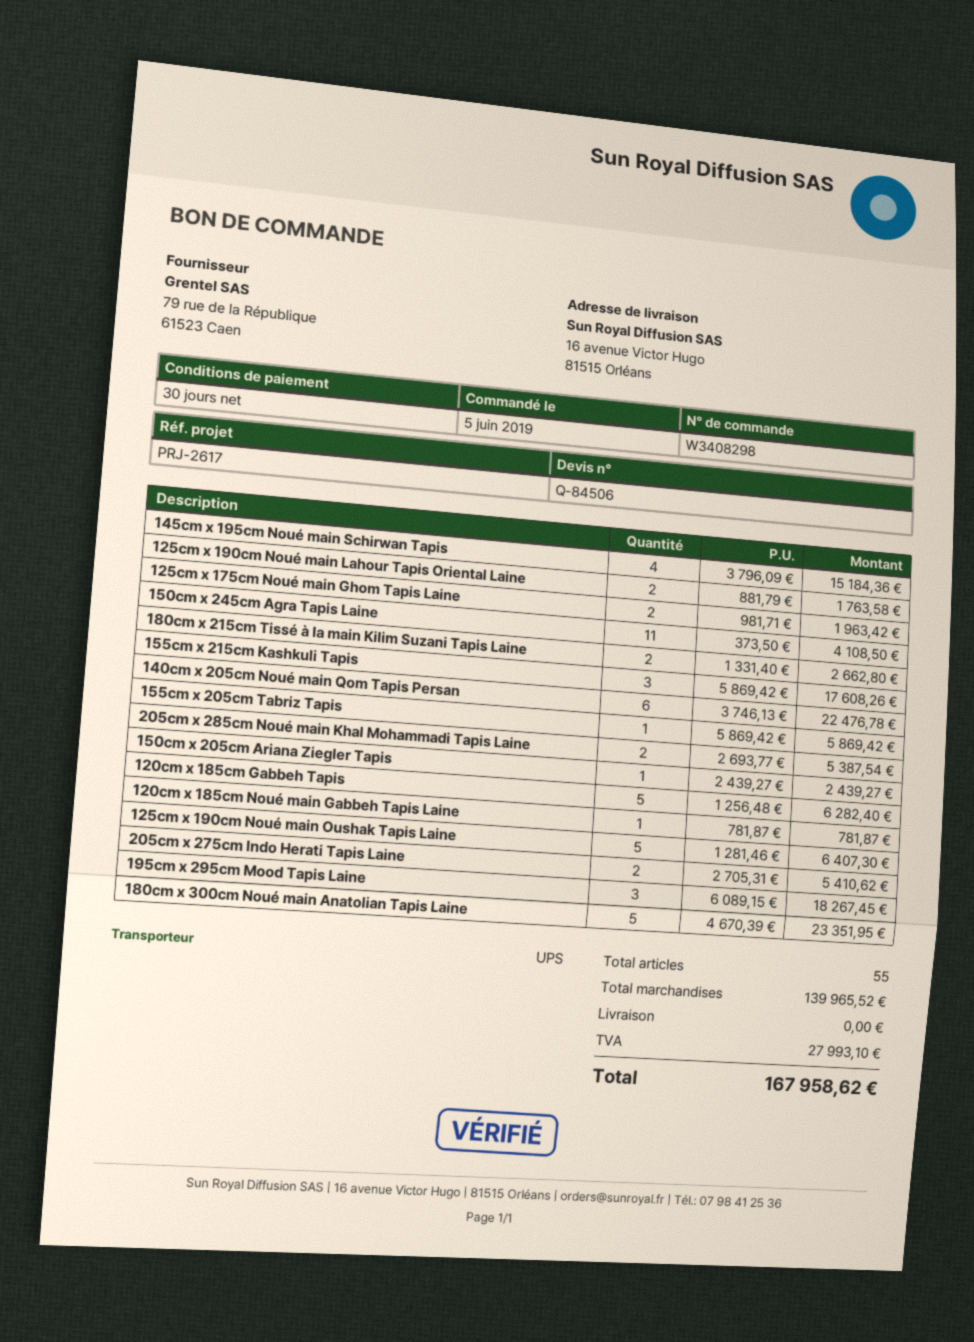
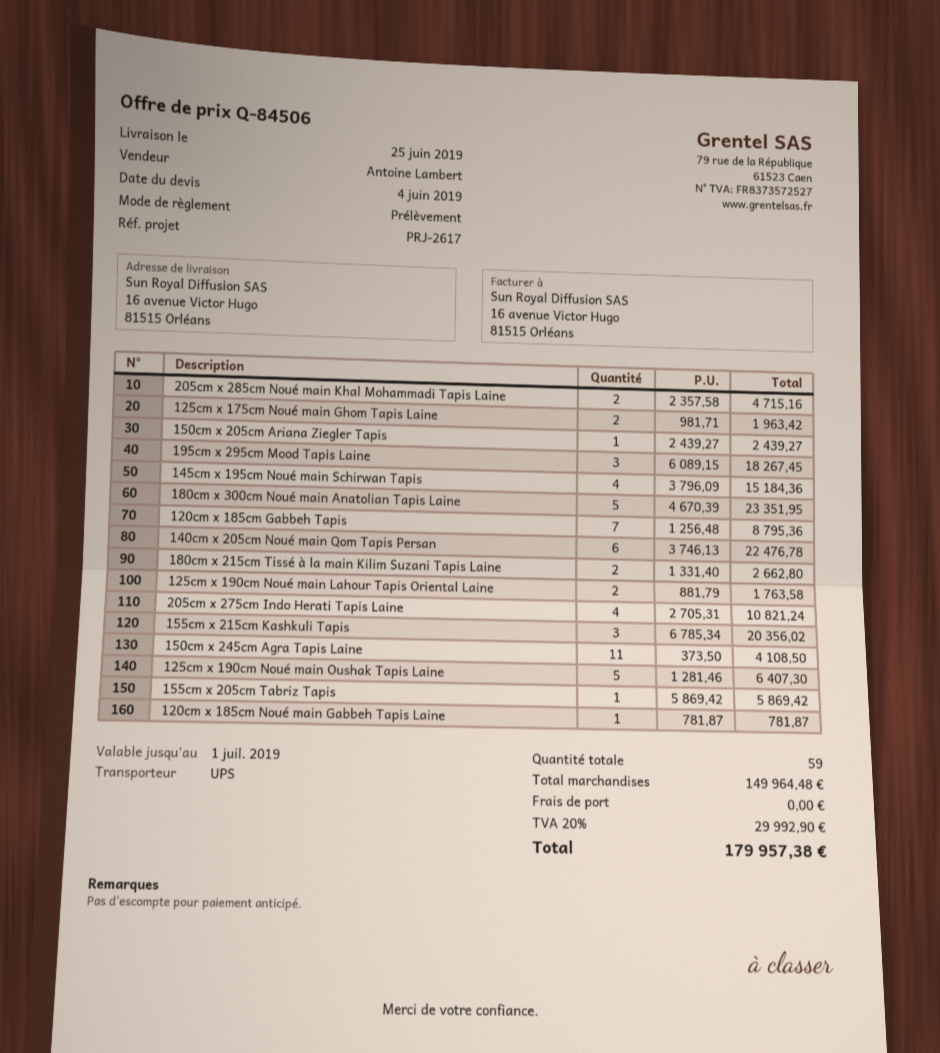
155cm x 215cm Kashkuli Tapis: 3 x 5869.42 = 17608.26 -> 3 x 6785.34 = 20356.02
205cm x 285cm Noué main Khal Mohammadi Tapis Laine: 2 x 2693.77 = 5387.54 -> 2 x 2357.58 = 4715.16
120cm x 185cm Gabbeh Tapis: 5 x 1256.48 = 6282.40 -> 7 x 1256.48 = 8795.36
205cm x 275cm Indo Herati Tapis Laine: 2 x 2705.31 = 5410.62 -> 4 x 2705.31 = 10821.24
total quantity: 55 -> 59
subtotal: 139965.52 -> 149964.48
tax: 27993.10 -> 29992.90
total: 167958.62 -> 179957.38

